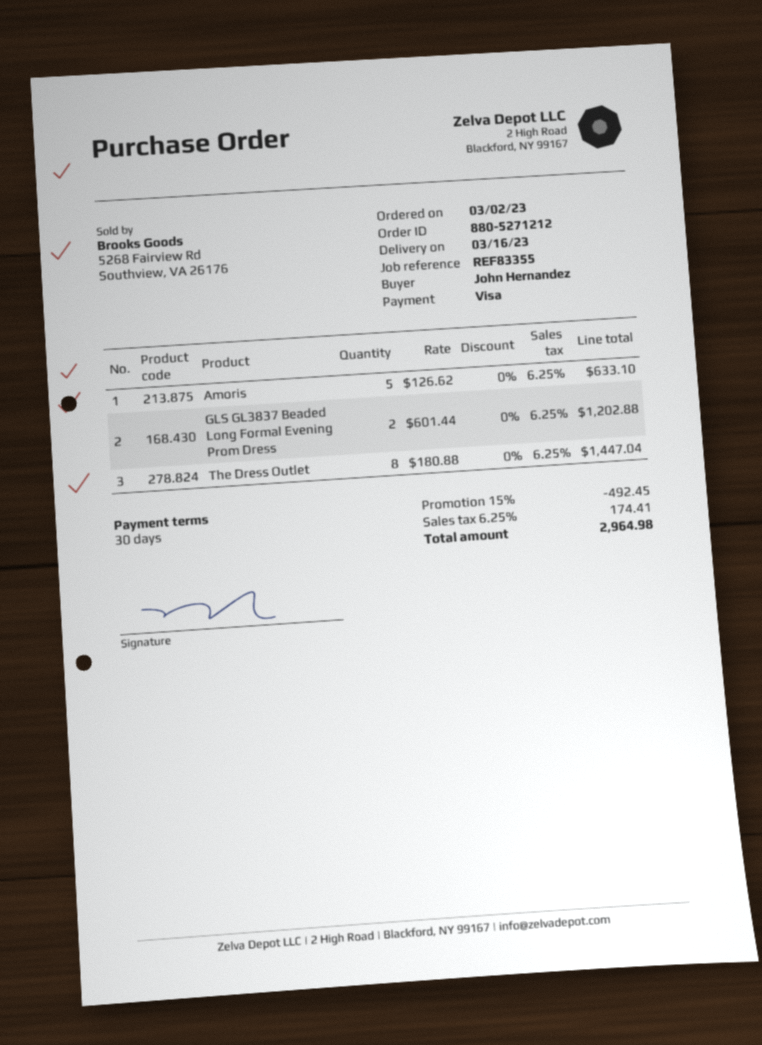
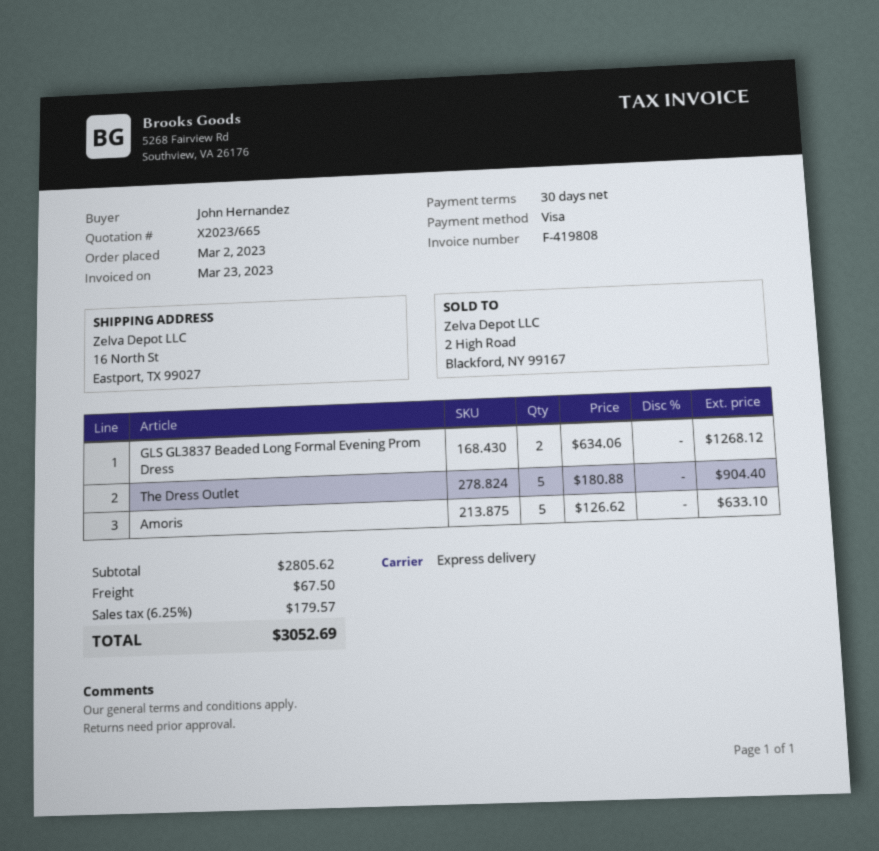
GLS GL3837 Beaded Long Formal Evening Prom Dress: 2 x 601.44 = 1202.88 -> 2 x 634.06 = 1268.12
The Dress Outlet: 8 x 180.88 = 1447.04 -> 5 x 180.88 = 904.40
discount: 15% = 492.45 -> none
shipping: none -> 67.50
tax: 6.25% = 174.41 -> 6.25% = 179.57
total: 2964.98 -> 3052.69

